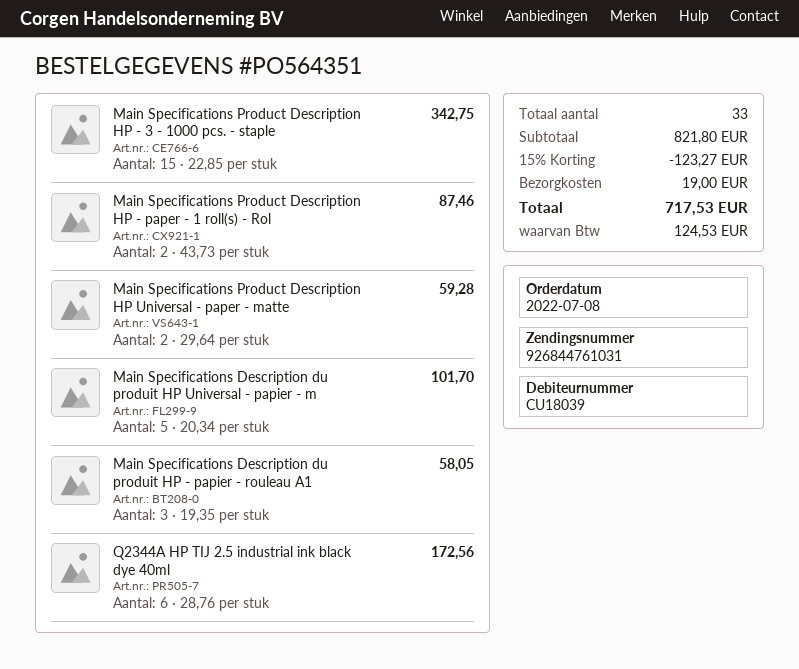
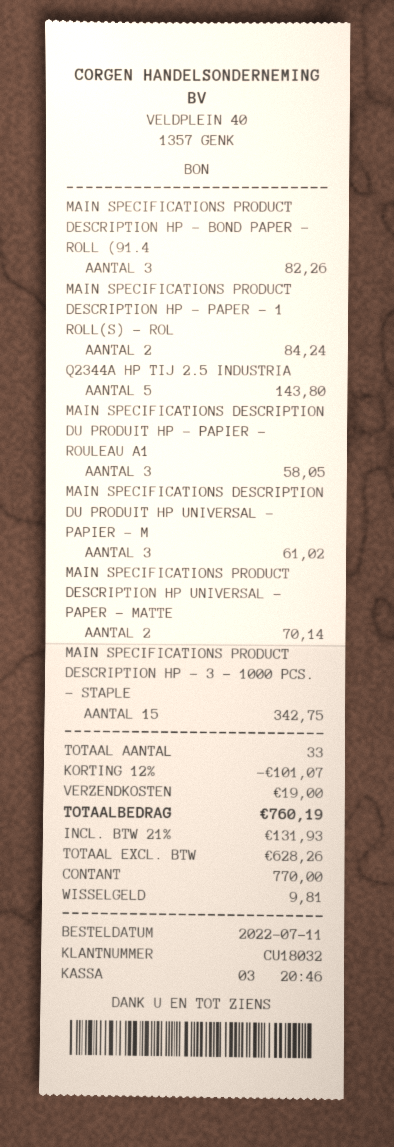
order date: 2022-07-08 -> 2022-07-11
customer number: CU18039 -> CU18032
Main Specifications Product Description HP - paper - 1 roll(s) - Rol: 2 for 87.46 -> 2 for 84.24
Main Specifications Product Description HP Universal - paper - matte: 2 for 59.28 -> 2 for 70.14
Main Specifications Description du produit HP Universal - papier - m: 5 for 101.70 -> 3 for 61.02
Q2344A HP TIJ 2.5 industrial ink black dye 40ml: 6 for 172.56 -> 5 for 143.80
MAIN SPECIFICATIONS PRODUCT DESCRIPTION HP - BOND PAPER - ROLL (91.4: none -> 3 for 82.26
discount: 15% = 123.27 -> 12% = 101.07
tax: 124.53 -> 131.93
total: 717.53 -> 760.19

